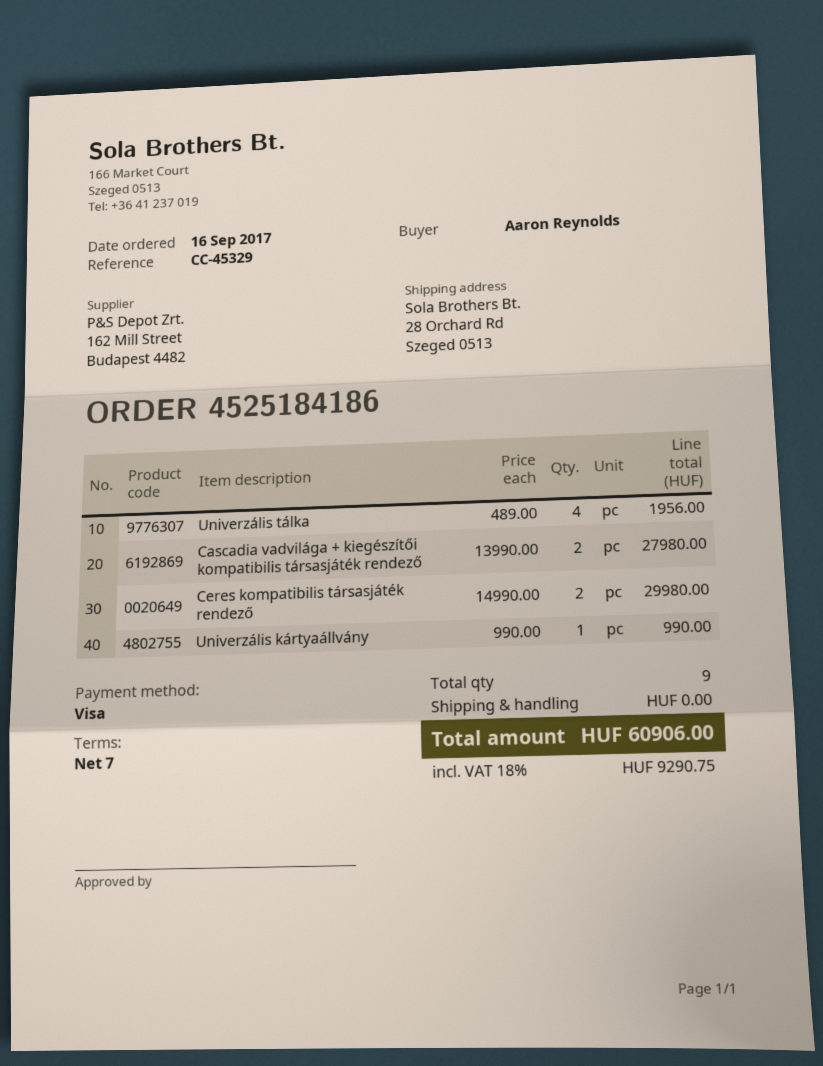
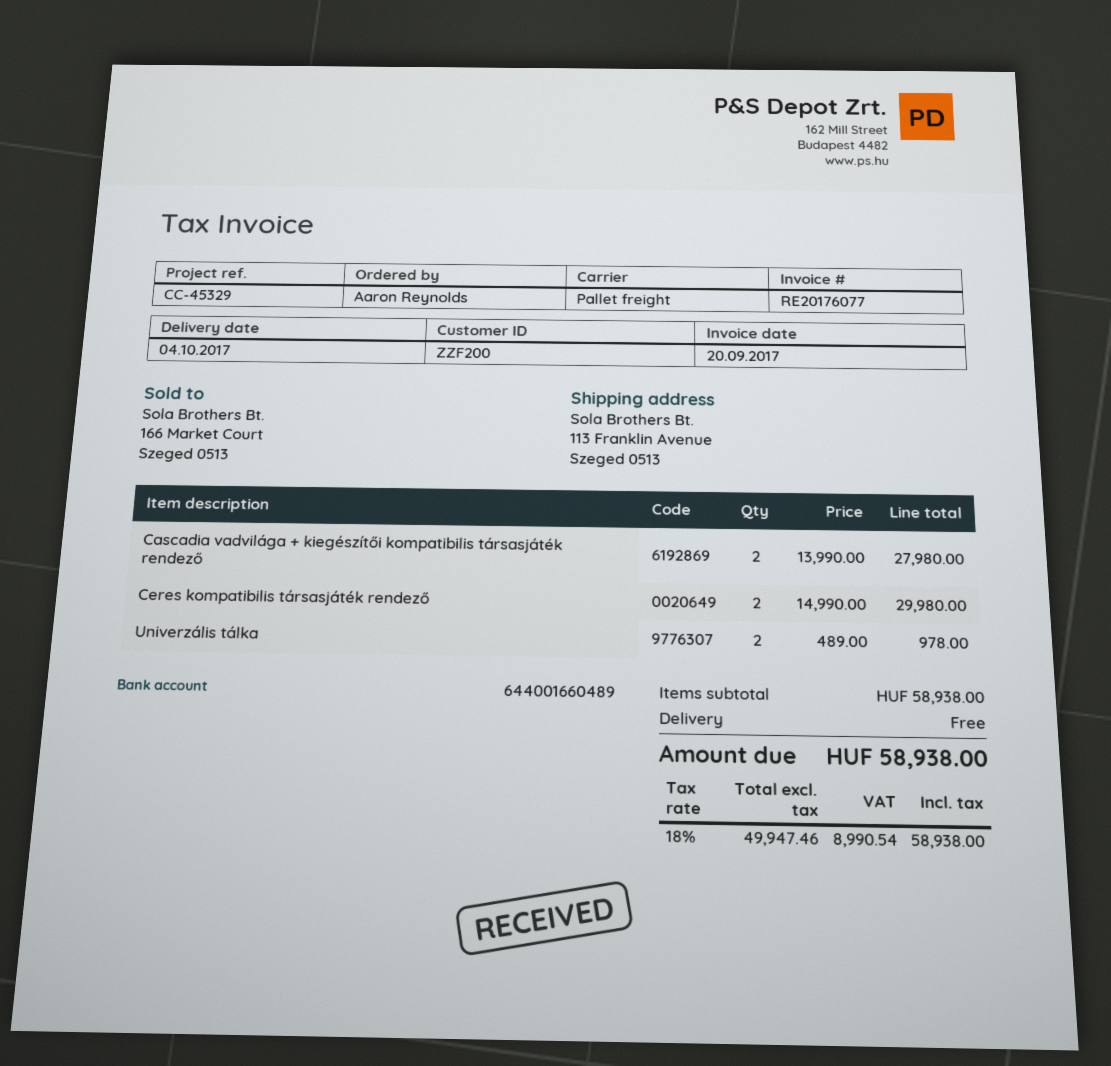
ship to: 28 Orchard Rd, Szeged 0513 -> 113 Franklin Avenue, Szeged 0513
Univerzális tálka: 4 x 489.00 = 1956.00 -> 2 x 489.00 = 978.00
Univerzális kártyaállvány: 1 x 990.00 = 990.00 -> none
tax: 18% = 9290.75 -> 18% = 8990.54
total: 60906.00 -> 58938.00

